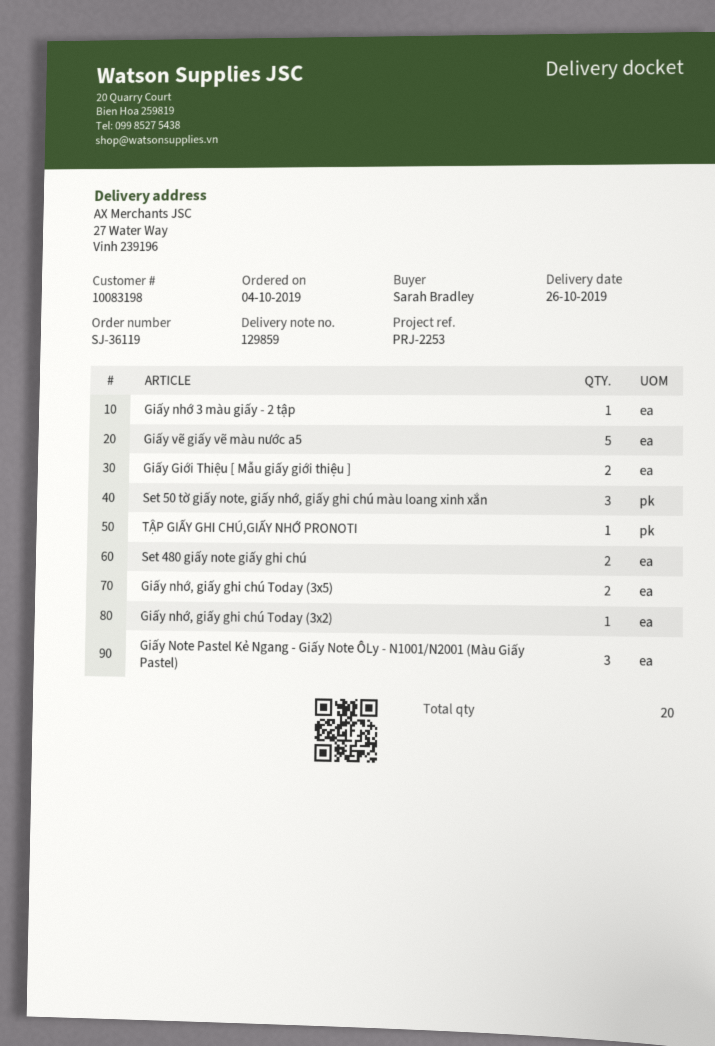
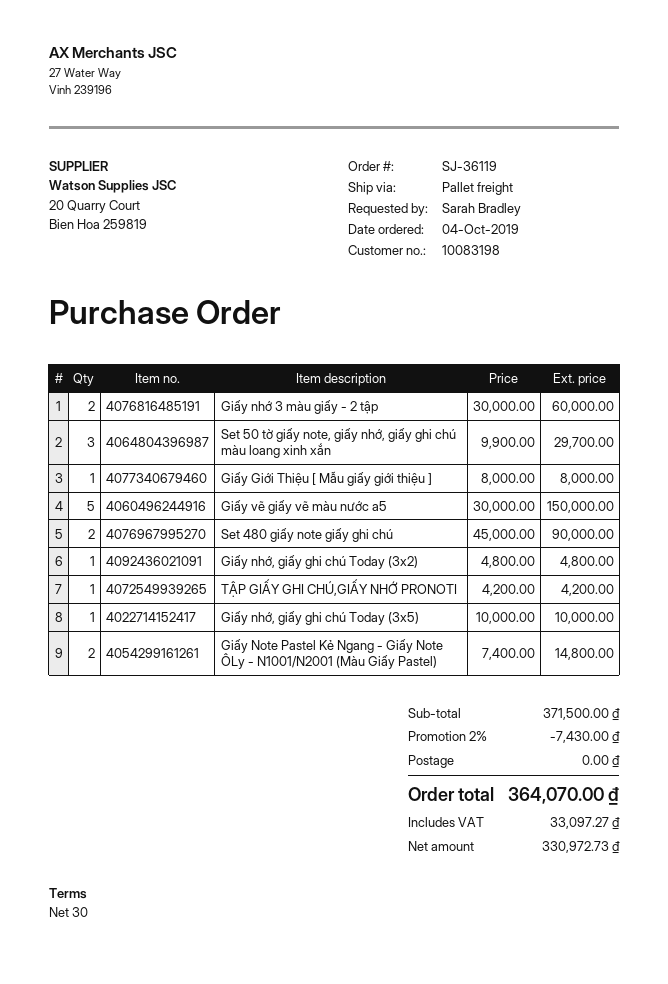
Giấy nhớ 3 màu giấy - 2 tập: 1 -> 2
Giấy Giới Thiệu [ Mẫu giấy giới thiệu ]: 2 -> 1
Giấy nhớ, giấy ghi chú Today (3x5): 2 -> 1
Giấy Note Pastel Kẻ Ngang - Giấy Note ÔLy - N1001/N2001 (Màu Giấy Pastel): 3 -> 2

